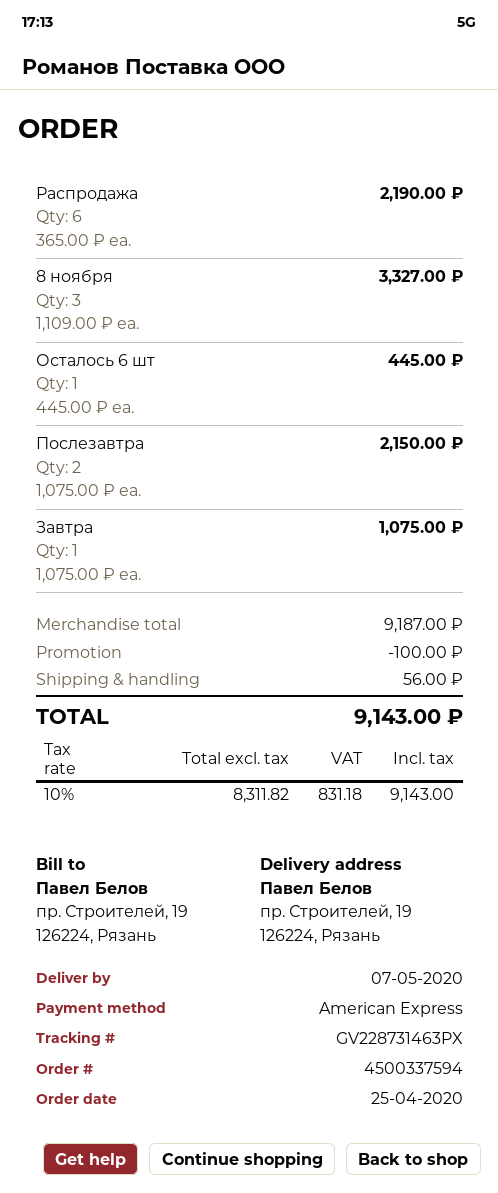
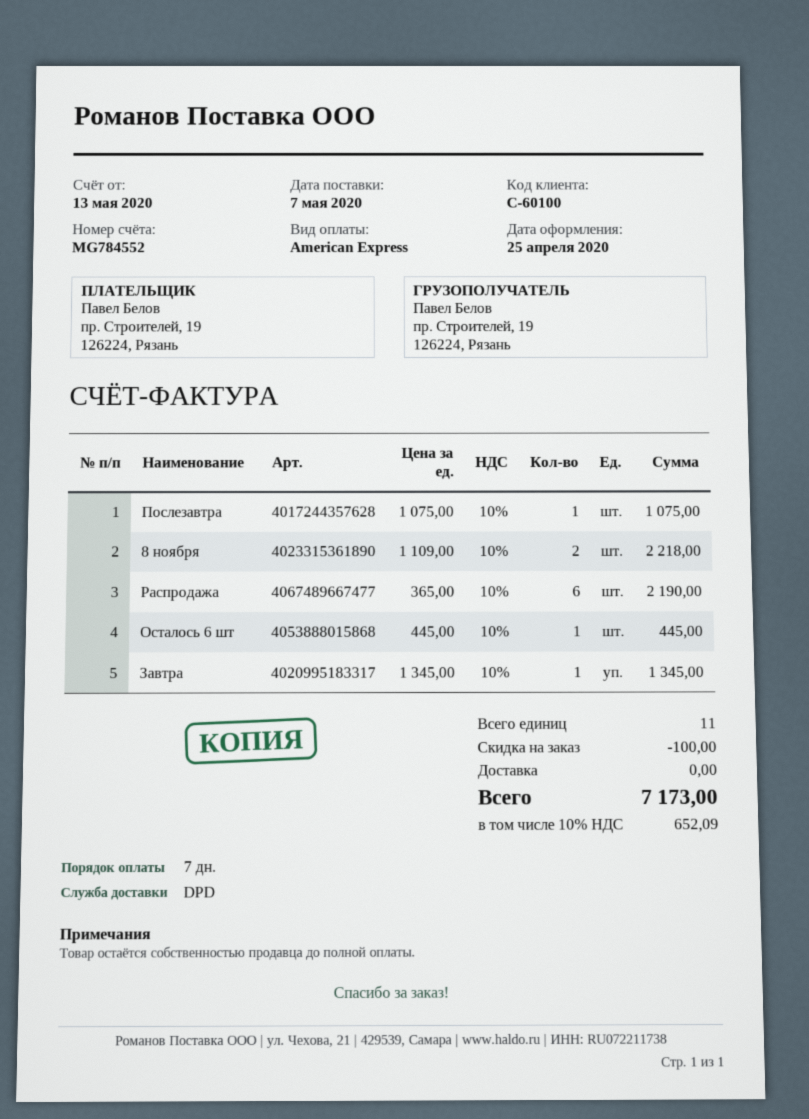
8 ноября: 3 x 1109.00 = 3327.00 -> 2 x 1109.00 = 2218.00
Послезавтра: 2 x 1075.00 = 2150.00 -> 1 x 1075.00 = 1075.00
Завтра: 1 x 1075.00 = 1075.00 -> 1 x 1345.00 = 1345.00
shipping: 56.00 -> 0.00
tax: 10% = 831.18 -> 10% = 652.09
total: 9143.00 -> 7173.00

